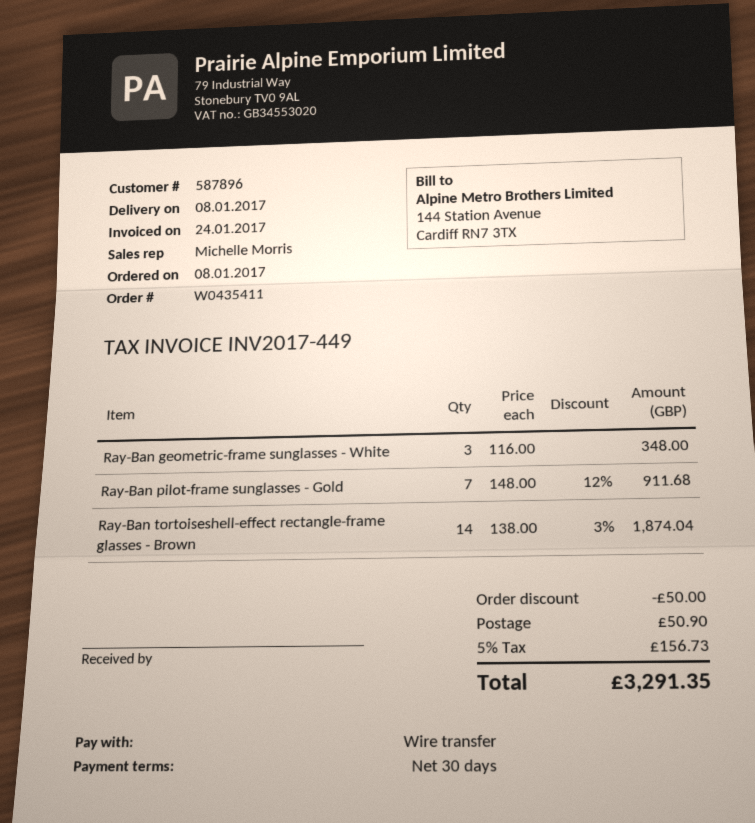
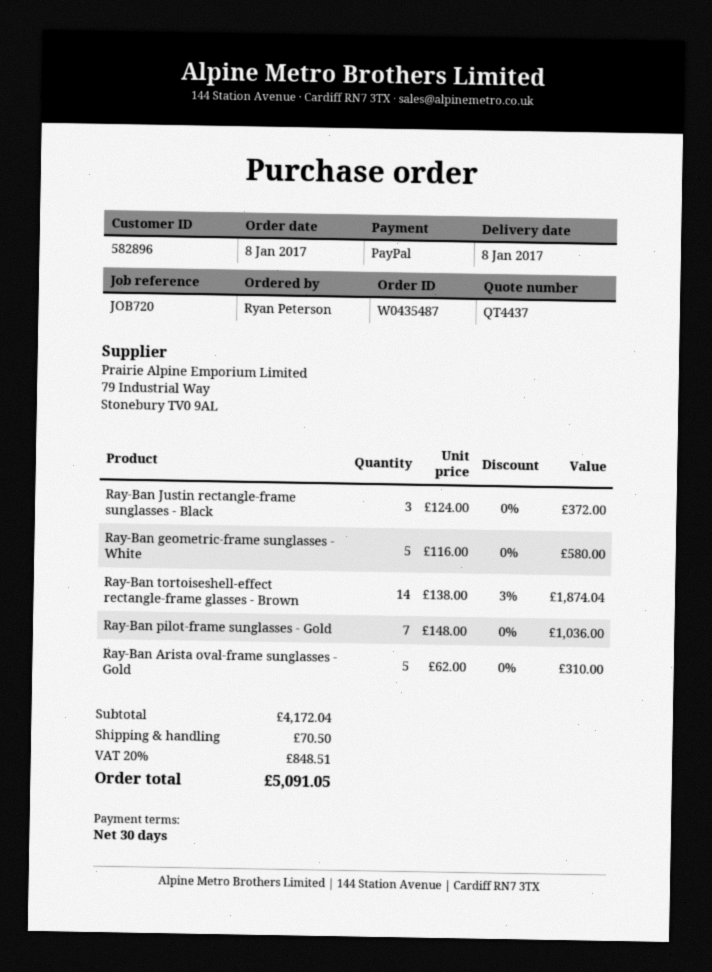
order number: W0435411 -> W0435487
customer number: 587896 -> 582896
payment method: bank transfer -> PayPal
Ray-Ban geometric-frame sunglasses - White: 3 x 116.00 = 348.00 -> 5 x 116.00 = 580.00
Ray-Ban pilot-frame sunglasses - Gold: 7 x 148.00 - 12% = 911.68 -> 7 x 148.00 = 1036.00
Ray-Ban Justin rectangle-frame sunglasses - Black: none -> 3 x 124.00 = 372.00
Ray-Ban Arista oval-frame sunglasses - Gold: none -> 5 x 62.00 = 310.00
discount: 50.00 -> none
shipping: 50.90 -> 70.50
tax: 5% = 156.73 -> 20% = 848.51
total: 3291.35 -> 5091.05

